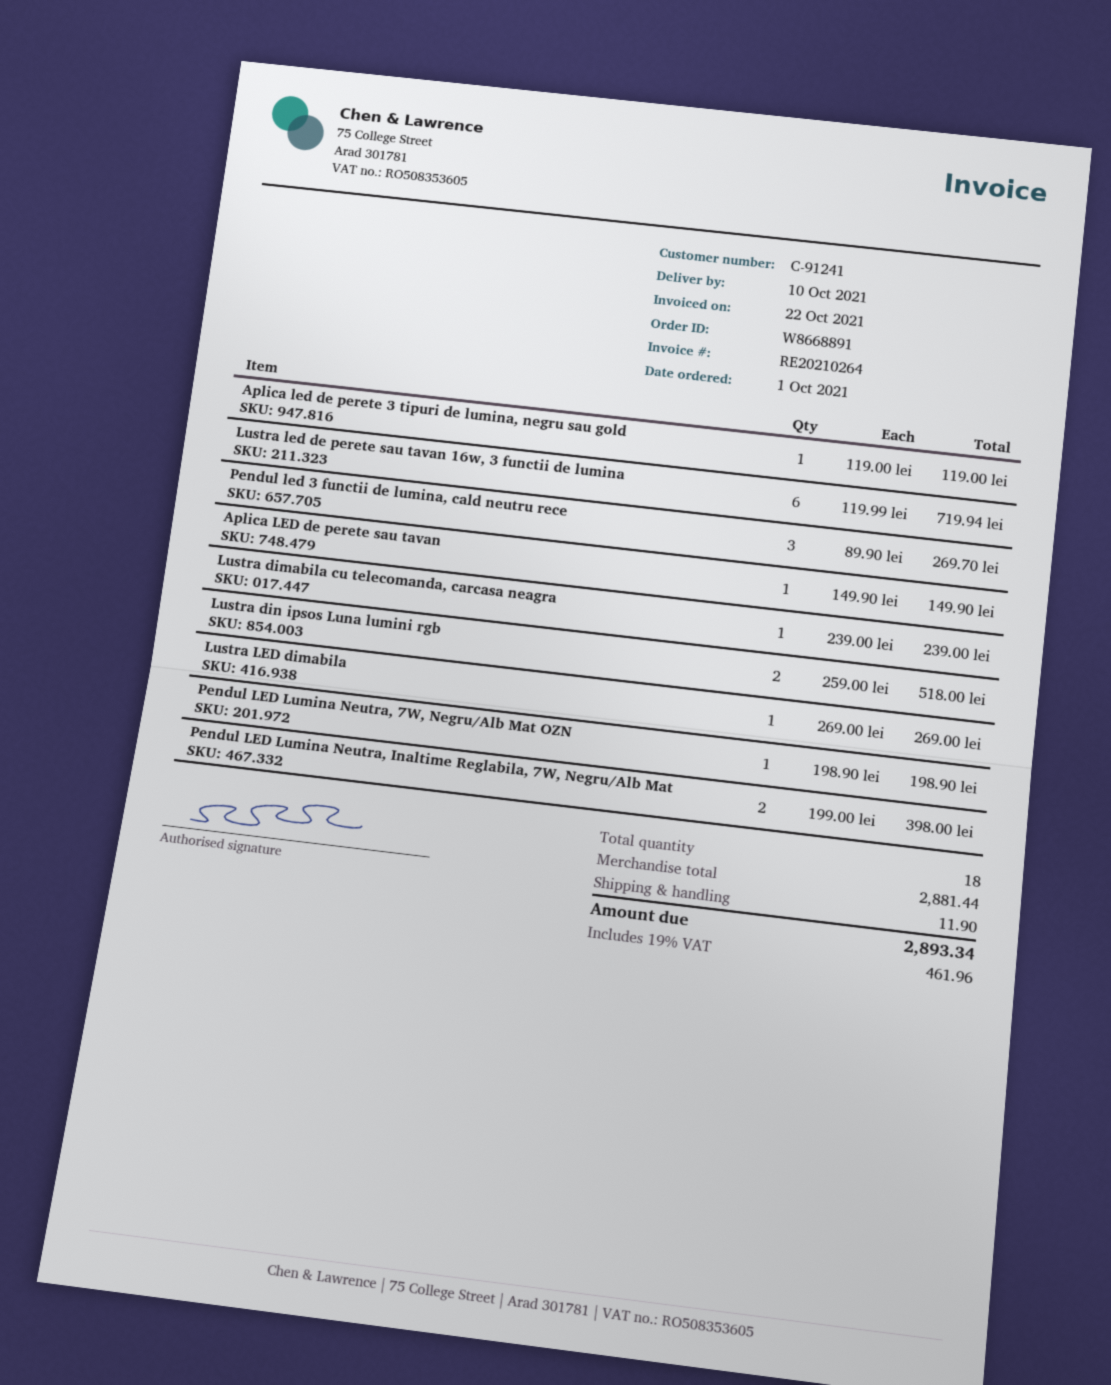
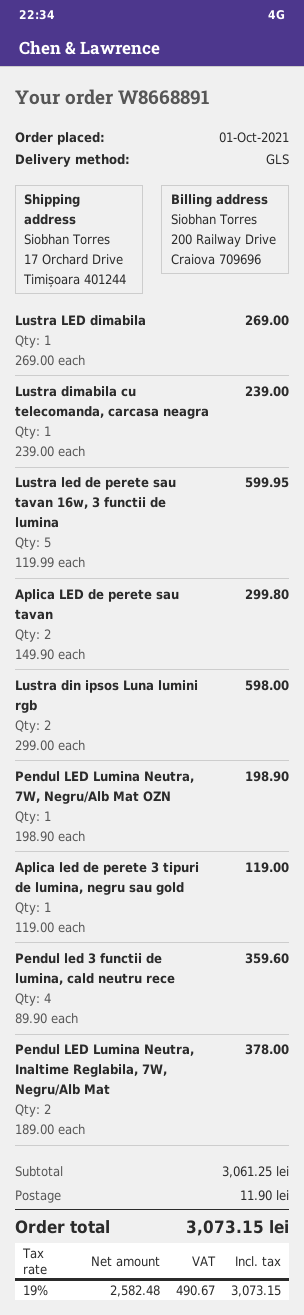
Lustra led de perete sau tavan 16w, 3 functii de lumina: 6 x 119.99 = 719.94 -> 5 x 119.99 = 599.95
Pendul led 3 functii de lumina, cald neutru rece: 3 x 89.90 = 269.70 -> 4 x 89.90 = 359.60
Aplica LED de perete sau tavan: 1 x 149.90 = 149.90 -> 2 x 149.90 = 299.80
Lustra din ipsos Luna lumini rgb: 2 x 259.00 = 518.00 -> 2 x 299.00 = 598.00
Pendul LED Lumina Neutra, Inaltime Reglabila, 7W, Negru/Alb Mat: 2 x 199.00 = 398.00 -> 2 x 189.00 = 378.00
subtotal: 2881.44 -> 3061.25
tax: 19% = 461.96 -> 19% = 490.67
total: 2893.34 -> 3073.15

